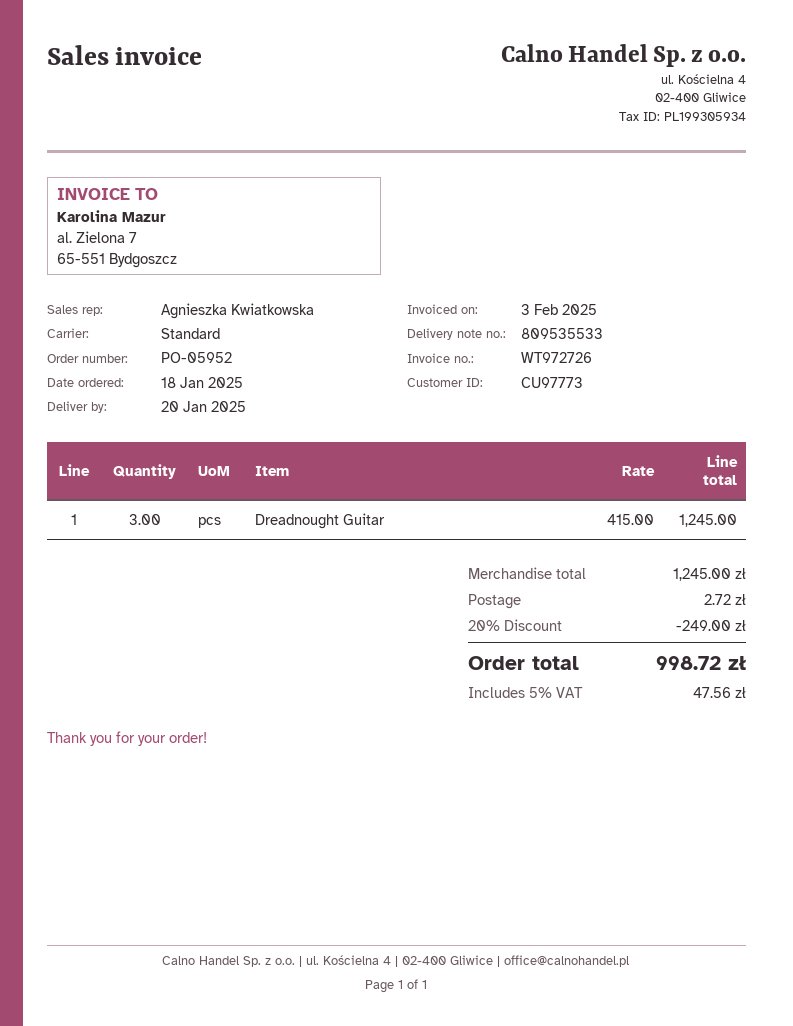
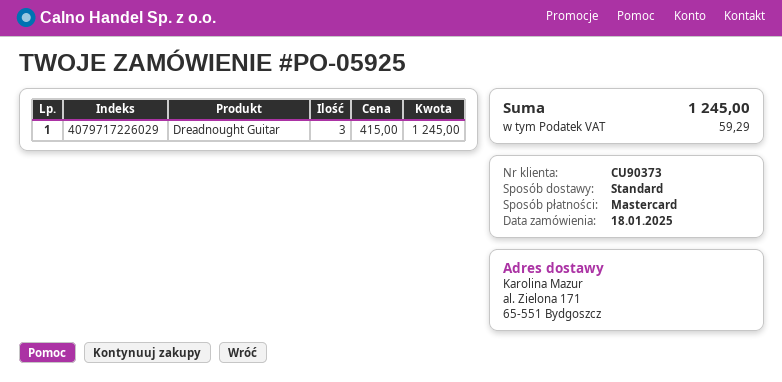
order number: PO-05952 -> PO-05925
customer number: CU97773 -> CU90373
discount: 20% = 249.00 -> none
shipping: 2.72 -> none
tax: 47.56 -> 59.29
total: 998.72 -> 1245.00

